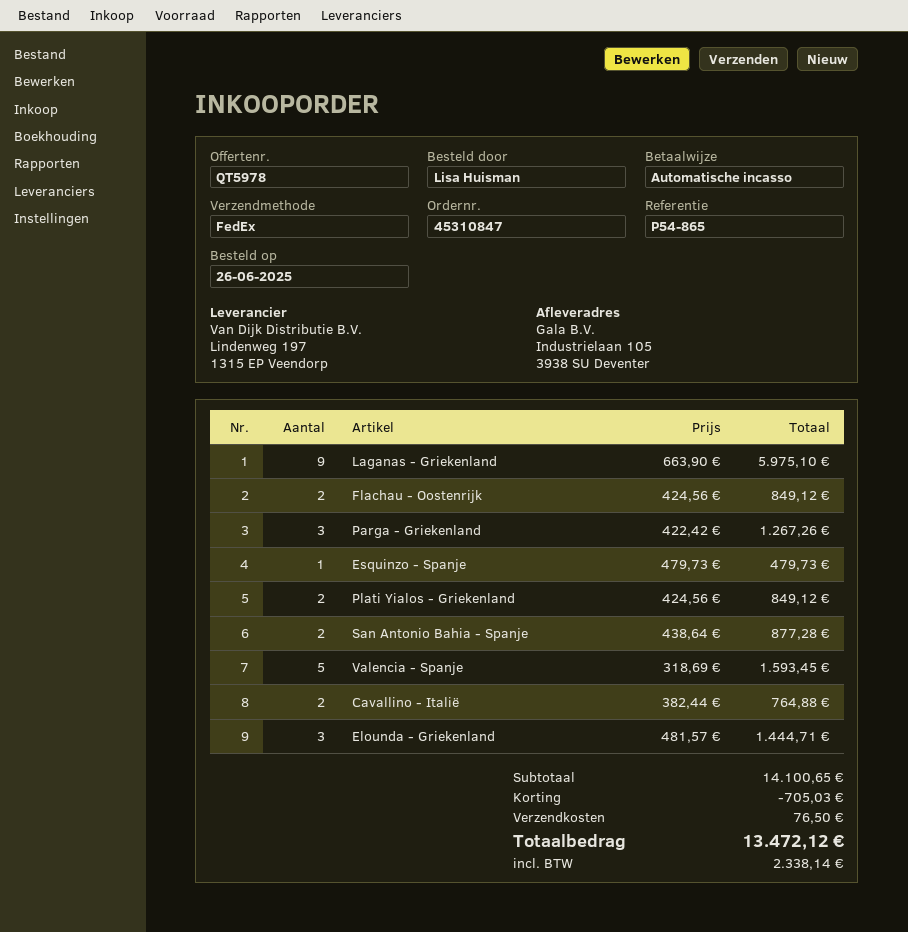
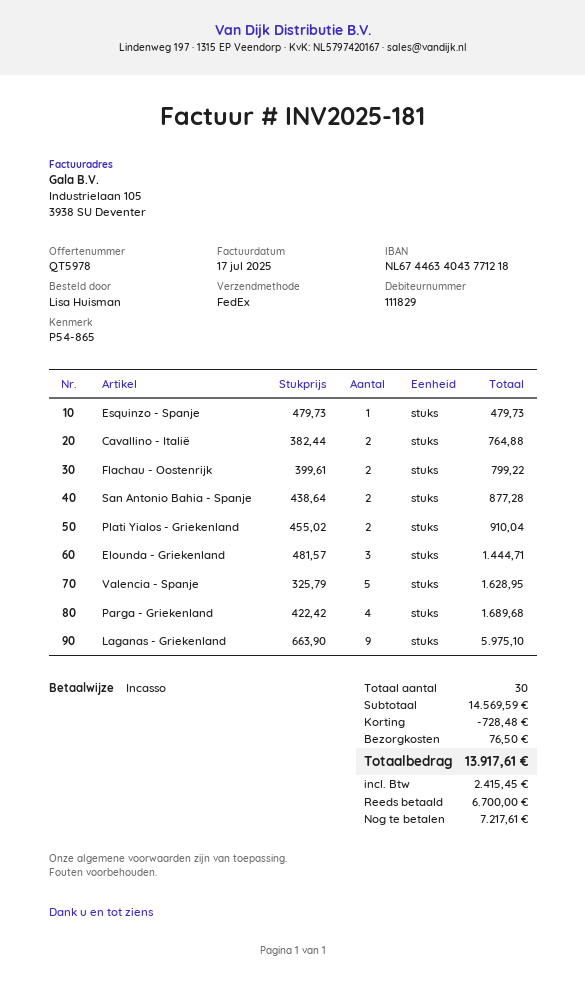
Flachau - Oostenrijk: 2 x 424.56 = 849.12 -> 2 x 399.61 = 799.22
Parga - Griekenland: 3 x 422.42 = 1267.26 -> 4 x 422.42 = 1689.68
Plati Yialos - Griekenland: 2 x 424.56 = 849.12 -> 2 x 455.02 = 910.04
Valencia - Spanje: 5 x 318.69 = 1593.45 -> 5 x 325.79 = 1628.95
subtotal: 14100.65 -> 14569.59
discount: 705.03 -> 728.48
tax: 2338.14 -> 2415.45
total: 13472.12 -> 13917.61

